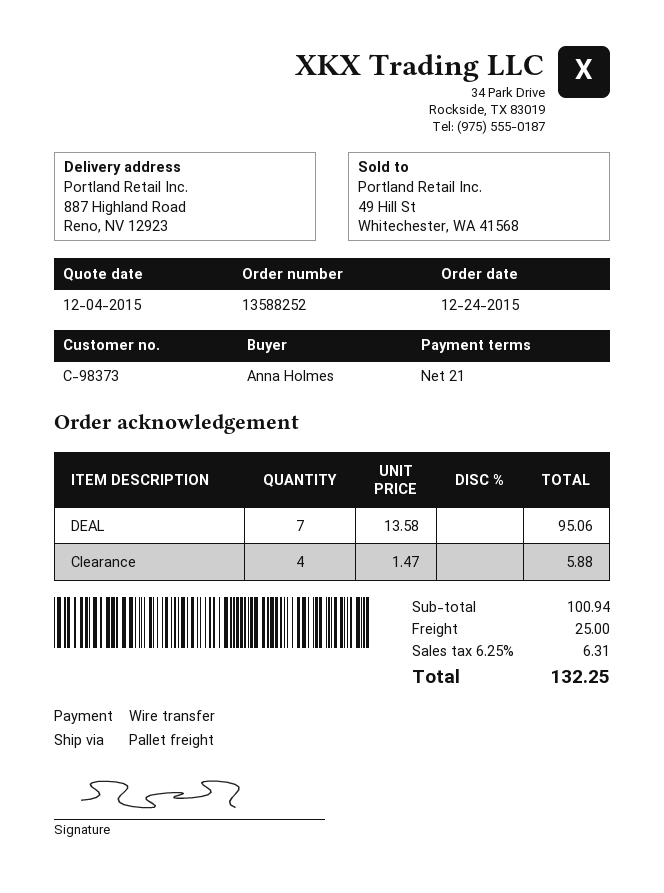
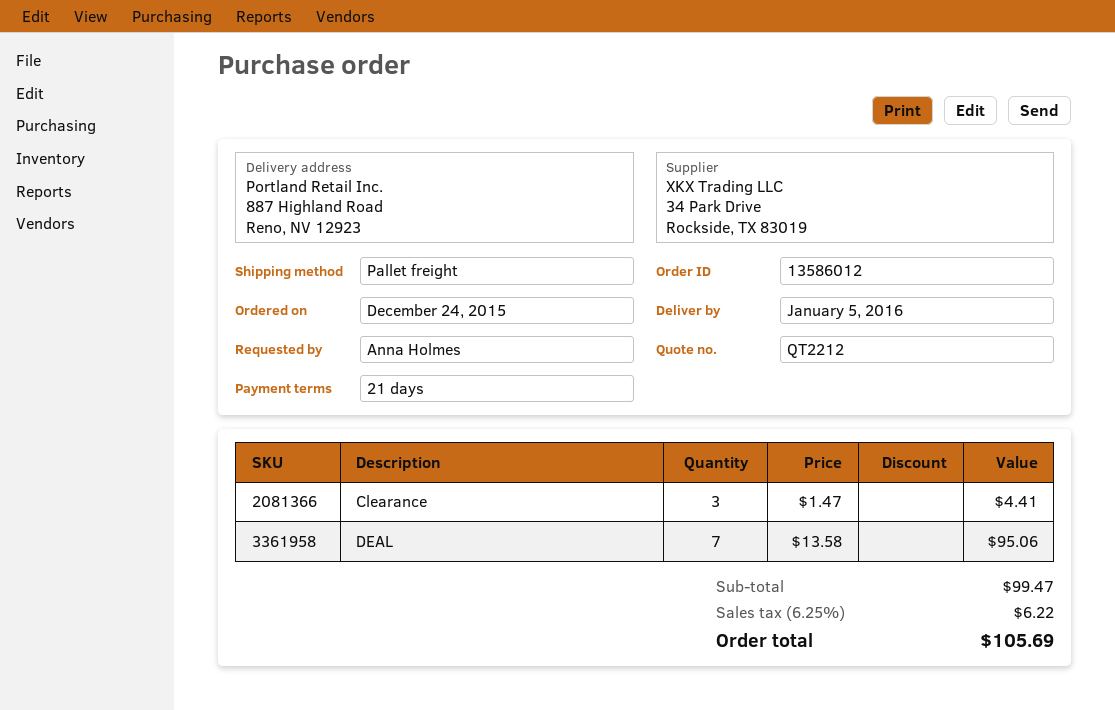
order number: 13588252 -> 13586012
Clearance: 4 x 1.47 = 5.88 -> 3 x 1.47 = 4.41
subtotal: 100.94 -> 99.47
shipping: 25.00 -> none
tax: 6.25% = 6.31 -> 6.25% = 6.22
total: 132.25 -> 105.69

